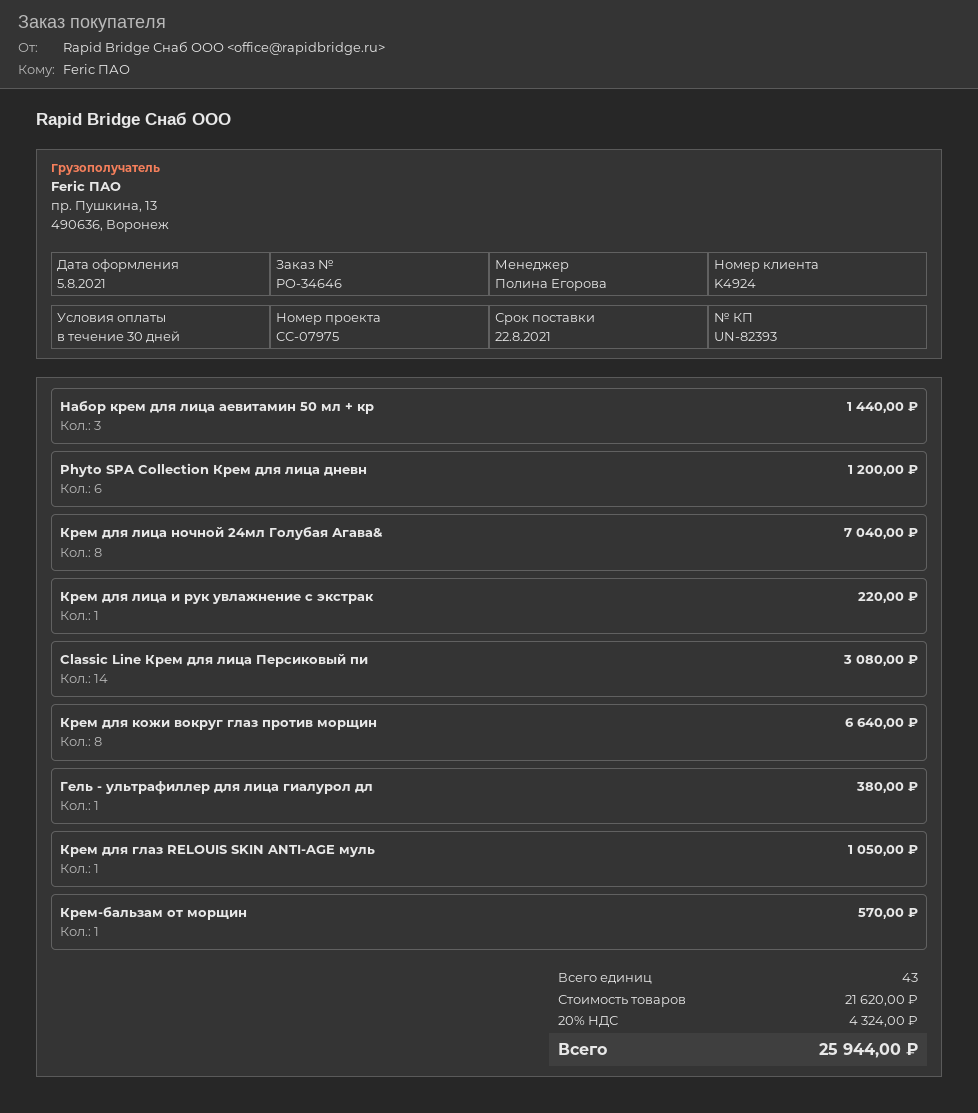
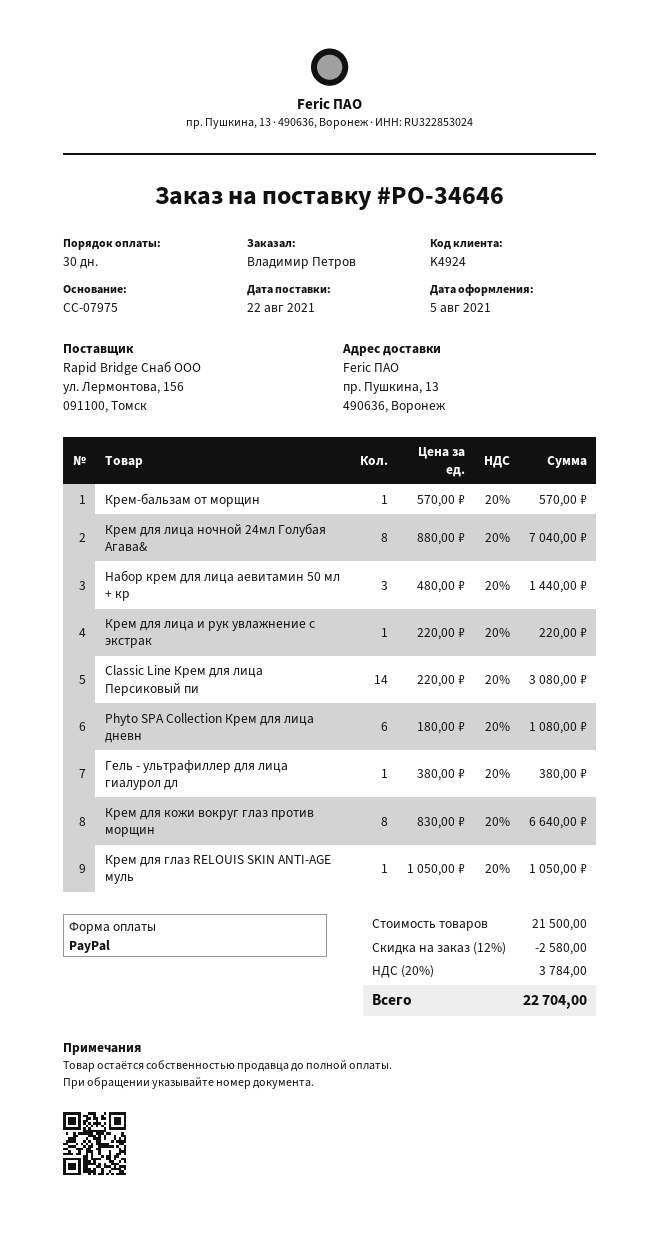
Phyto SPA Collection Крем для лица дневн: 6 for 1200.00 -> 6 for 1080.00
subtotal: 21620.00 -> 21500.00
discount: none -> 12% = 2580.00
tax: 20% = 4324.00 -> 20% = 3784.00
total: 25944.00 -> 22704.00

